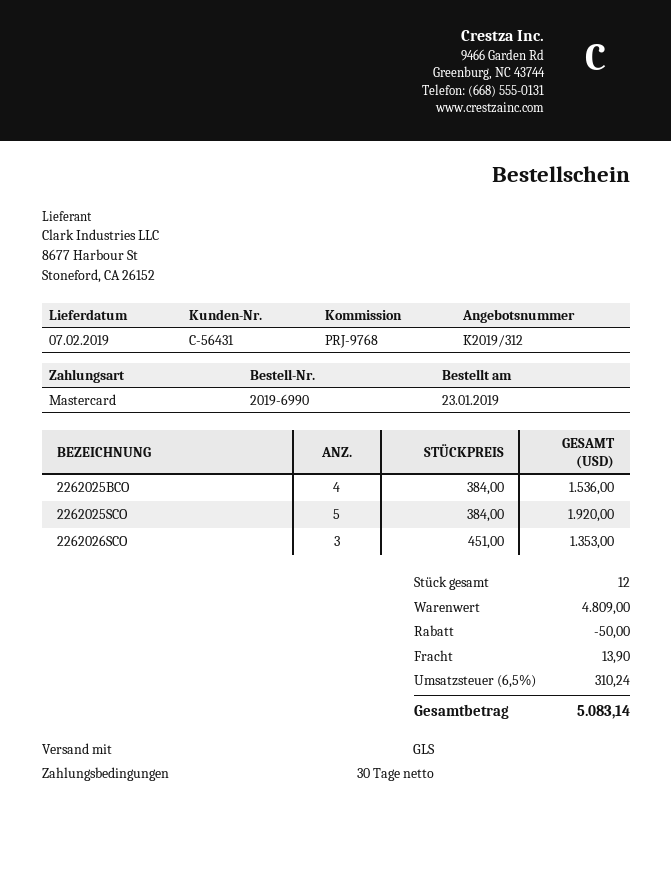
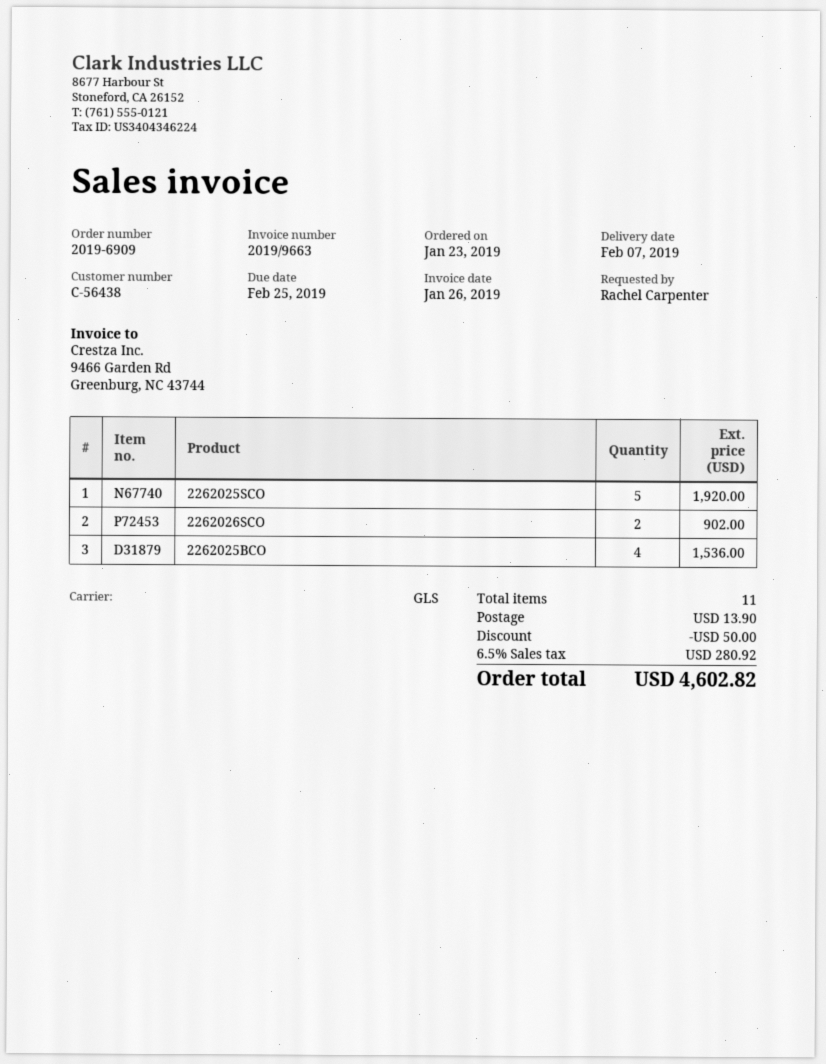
order number: 2019-6990 -> 2019-6909
customer number: C-56431 -> C-56438
2262026SCO: 3 for 1353.00 -> 2 for 902.00
total quantity: 12 -> 11
tax: 6.5% = 310.24 -> 6.5% = 280.92
total: 5083.14 -> 4602.82

